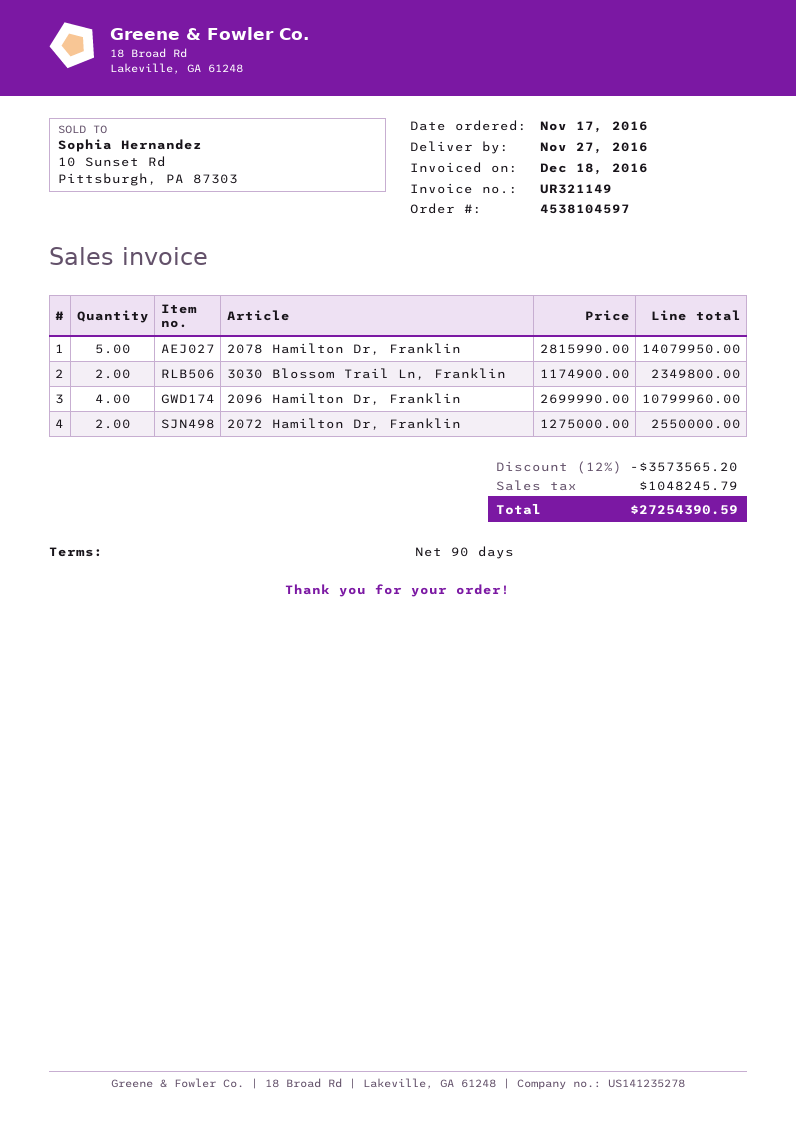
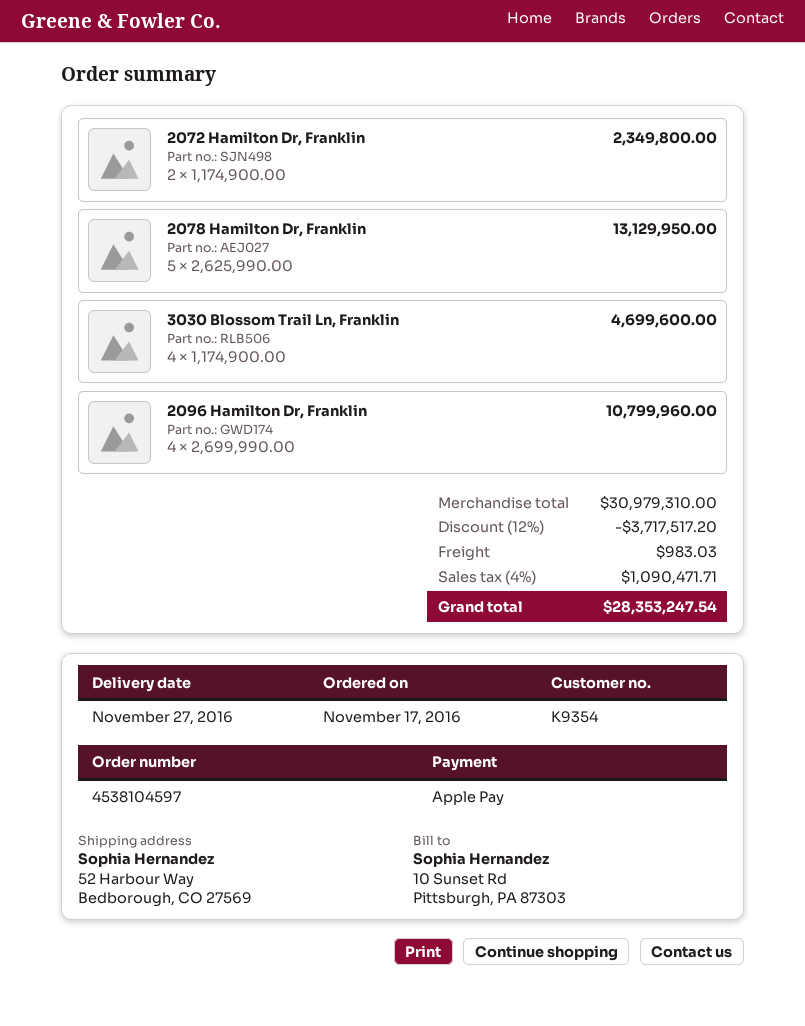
2078 Hamilton Dr, Franklin: 5 x 2815990.00 = 14079950.00 -> 5 x 2625990.00 = 13129950.00
3030 Blossom Trail Ln, Franklin: 2 x 1174900.00 = 2349800.00 -> 4 x 1174900.00 = 4699600.00
2072 Hamilton Dr, Franklin: 2 x 1275000.00 = 2550000.00 -> 2 x 1174900.00 = 2349800.00
discount: 12% = 3573565.20 -> 12% = 3717517.20
shipping: none -> 983.03
tax: 1048245.79 -> 1090471.71
total: 27254390.59 -> 28353247.54

